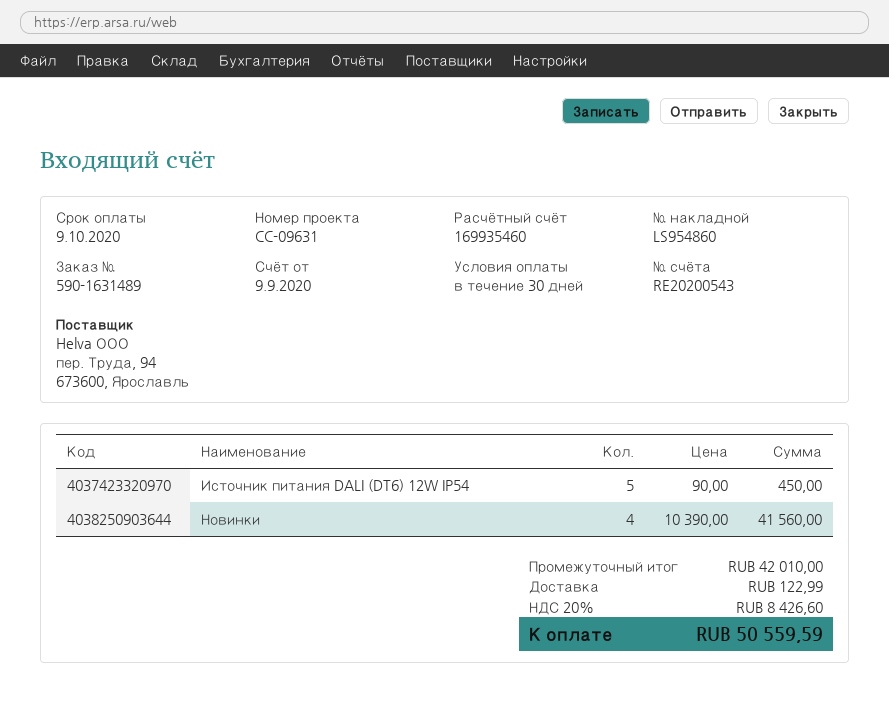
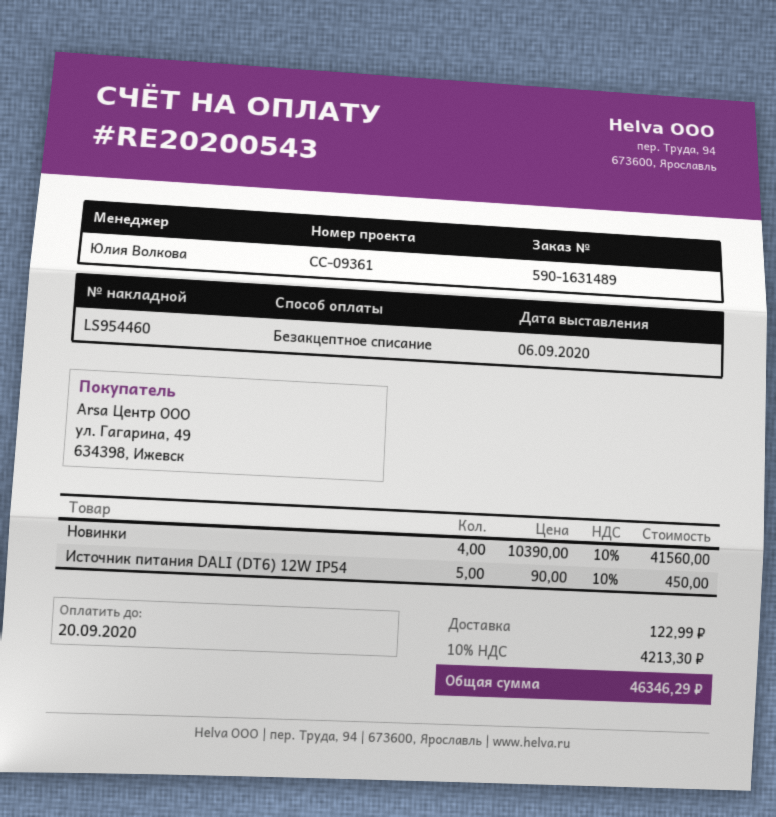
delivery note number: LS954860 -> LS954460
invoice date: 2020-09-09 -> 2020-09-06
due date: 2020-10-09 -> 2020-09-20
reference: CC-09631 -> CC-09361
tax: 20% = 8426.60 -> 10% = 4213.30
total: 50559.59 -> 46346.29

